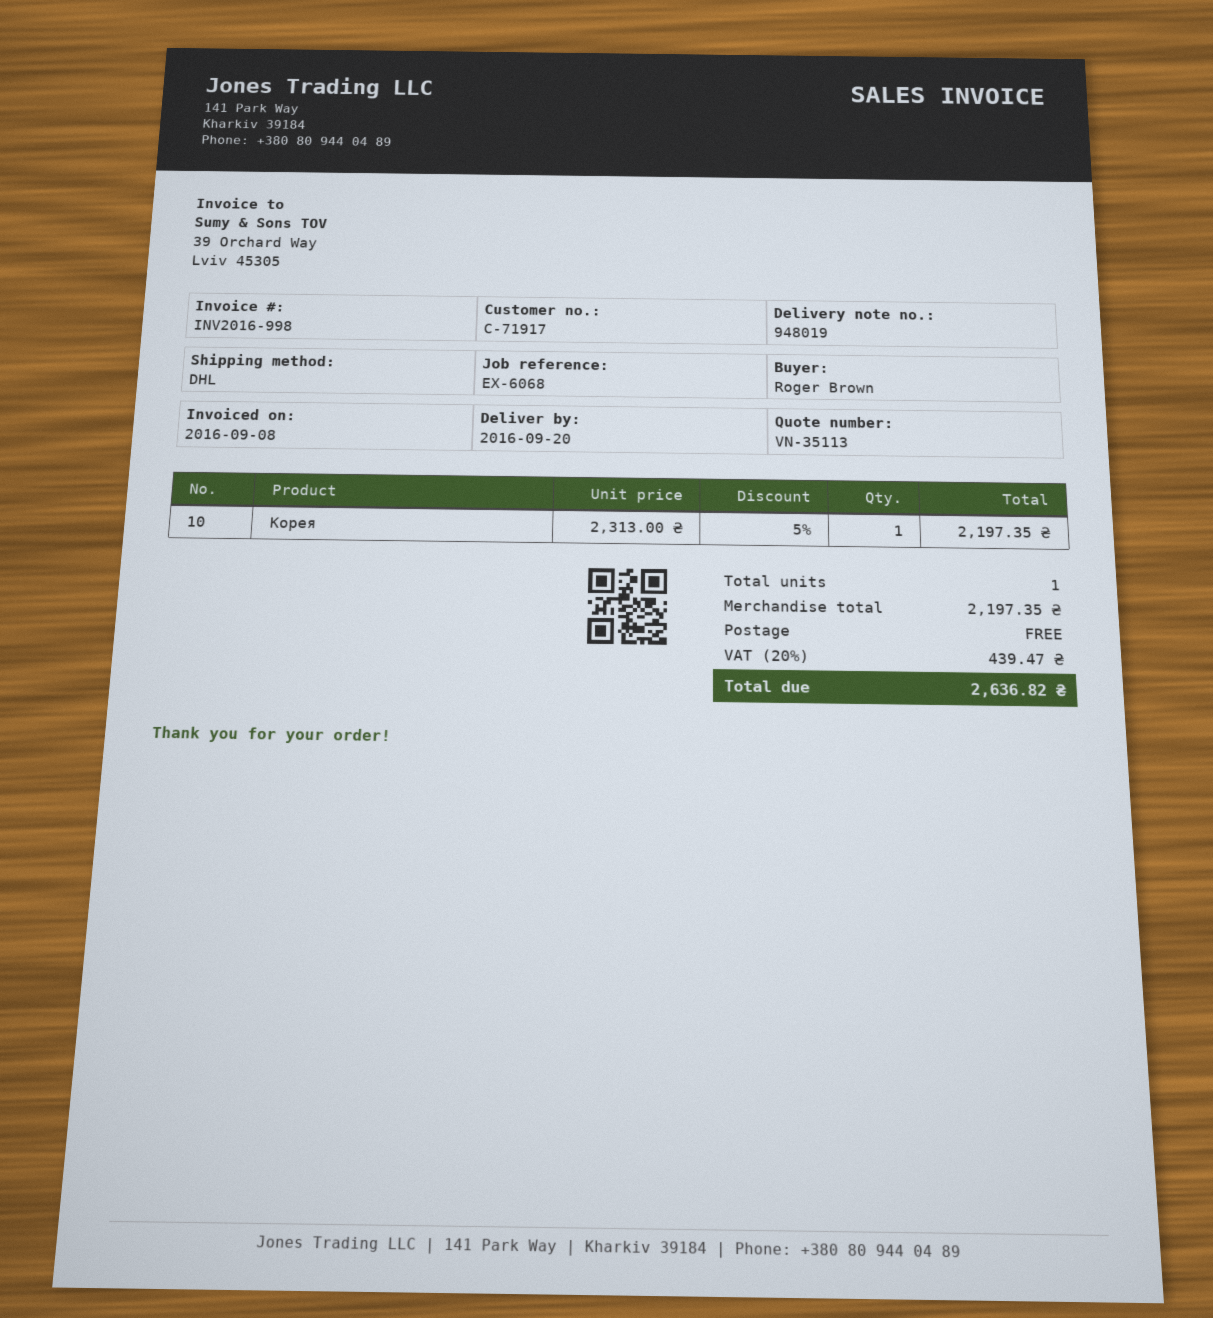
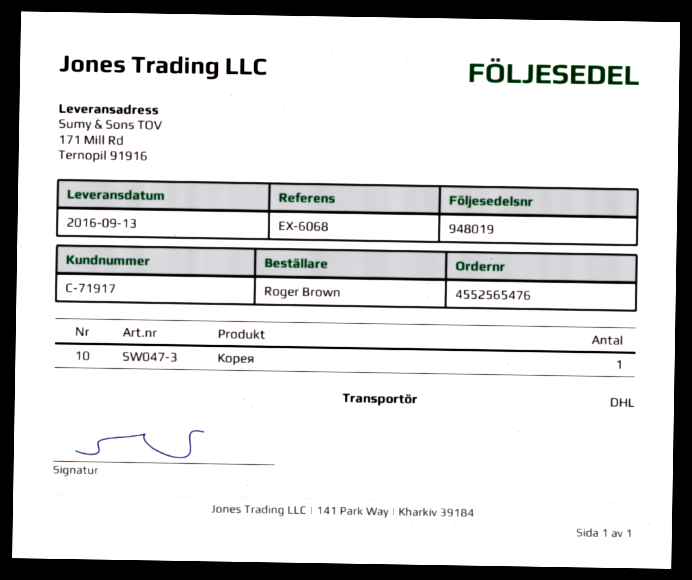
delivery date: 2016-09-20 -> 2016-09-13

